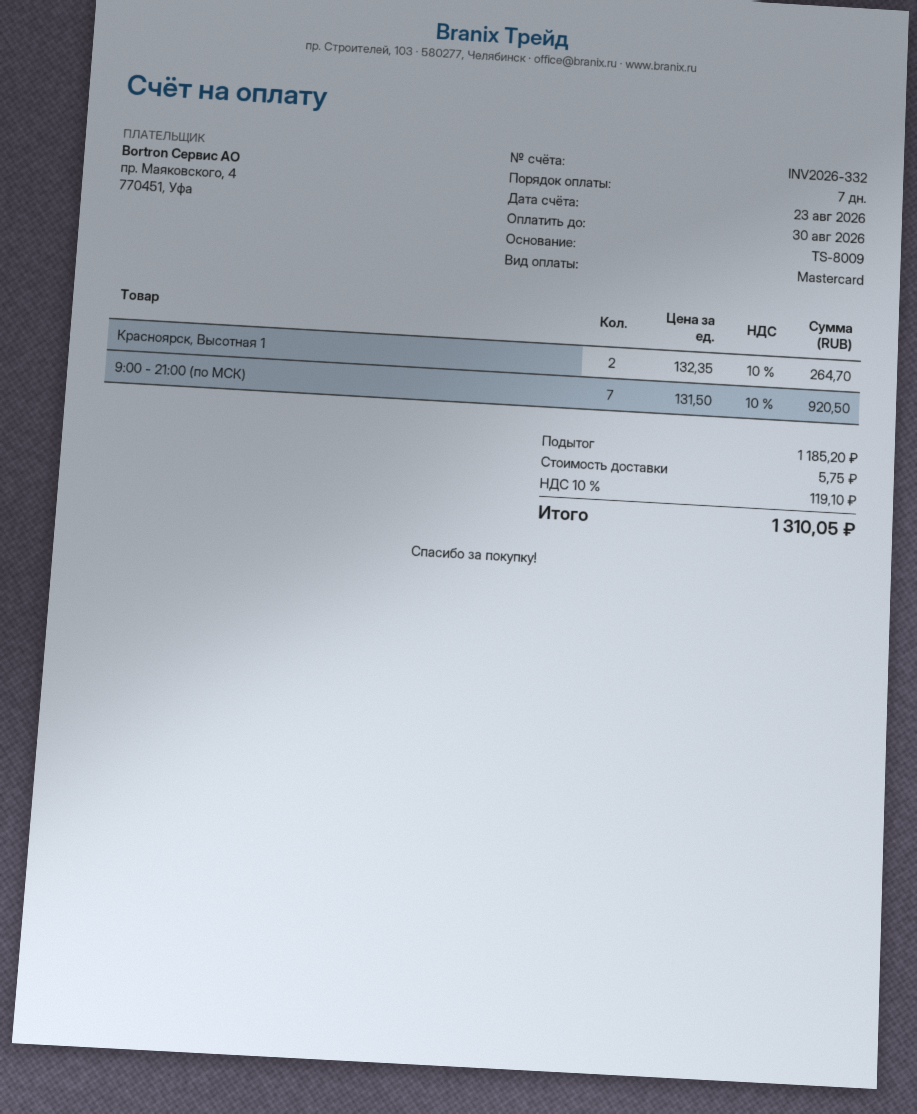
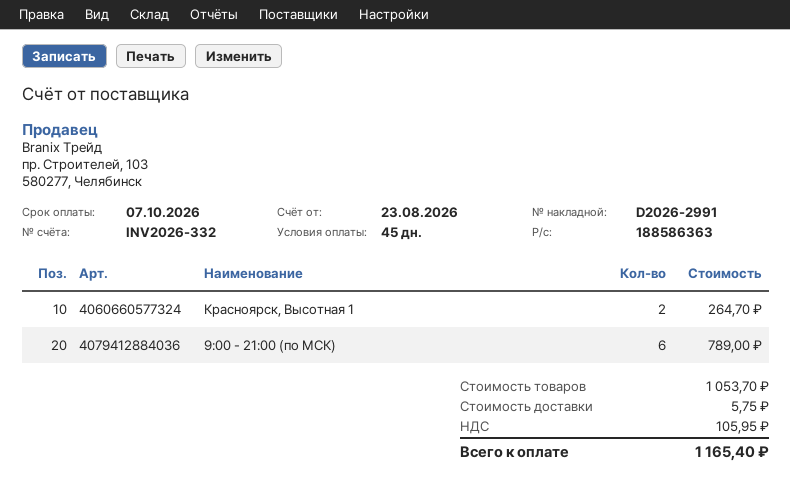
payment terms: 7 days -> 45 days
due date: 2026-08-30 -> 2026-10-07
9:00 - 21:00 (по МСК): 7 for 920.50 -> 6 for 789.00
subtotal: 1185.20 -> 1053.70
tax: 119.10 -> 105.95
total: 1310.05 -> 1165.40

